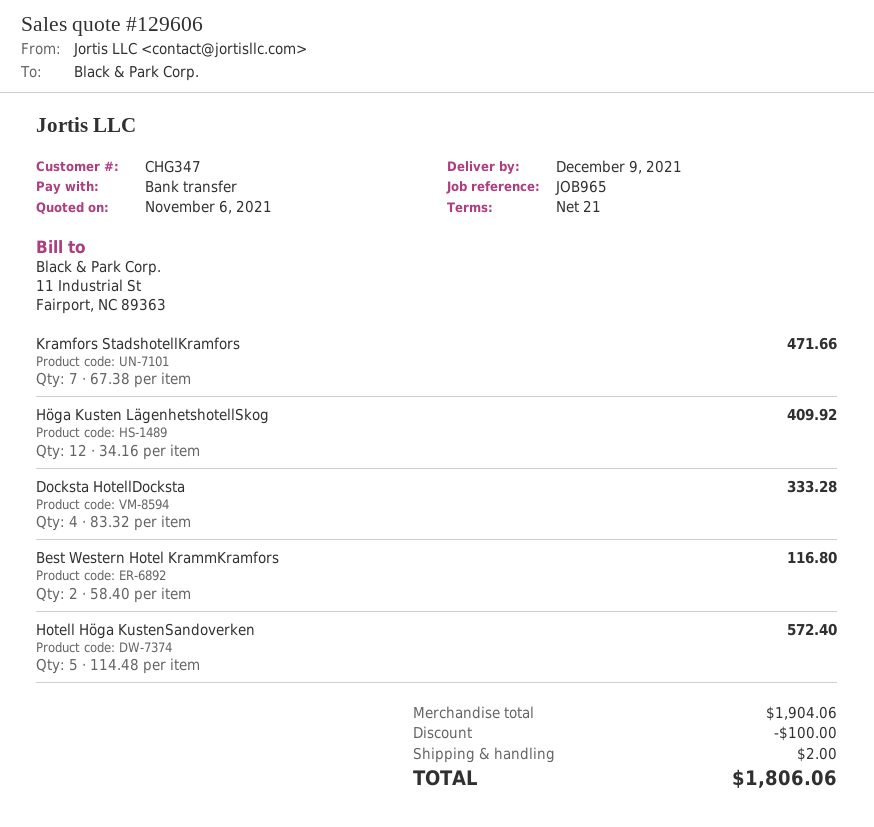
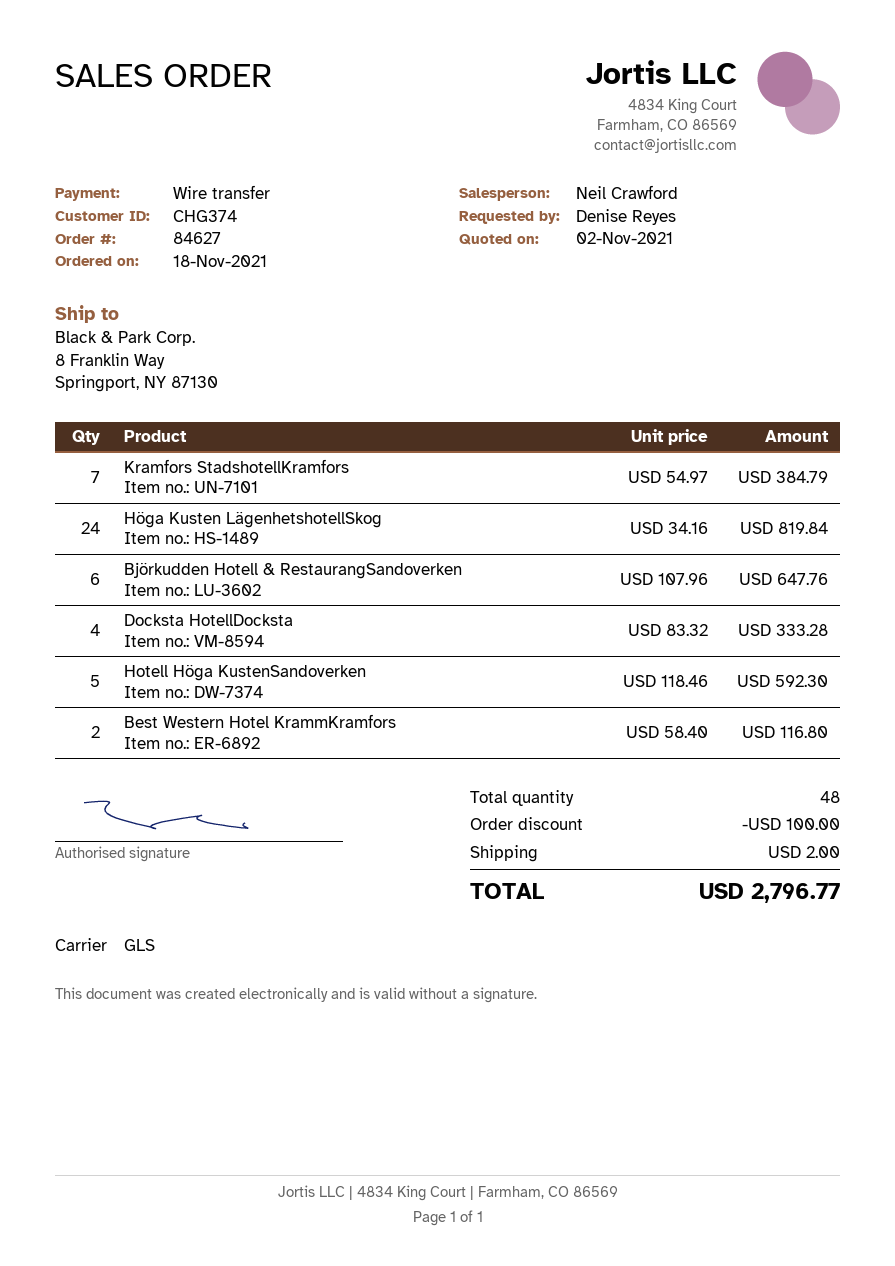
quote date: 2021-11-06 -> 2021-11-02
customer number: CHG347 -> CHG374
Kramfors StadshotellKramfors: 7 x 67.38 = 471.66 -> 7 x 54.97 = 384.79
Höga Kusten LägenhetshotellSkog: 12 x 34.16 = 409.92 -> 24 x 34.16 = 819.84
Hotell Höga KustenSandoverken: 5 x 114.48 = 572.40 -> 5 x 118.46 = 592.30
Björkudden Hotell & RestaurangSandoverken: none -> 6 x 107.96 = 647.76
total: 1806.06 -> 2796.77

